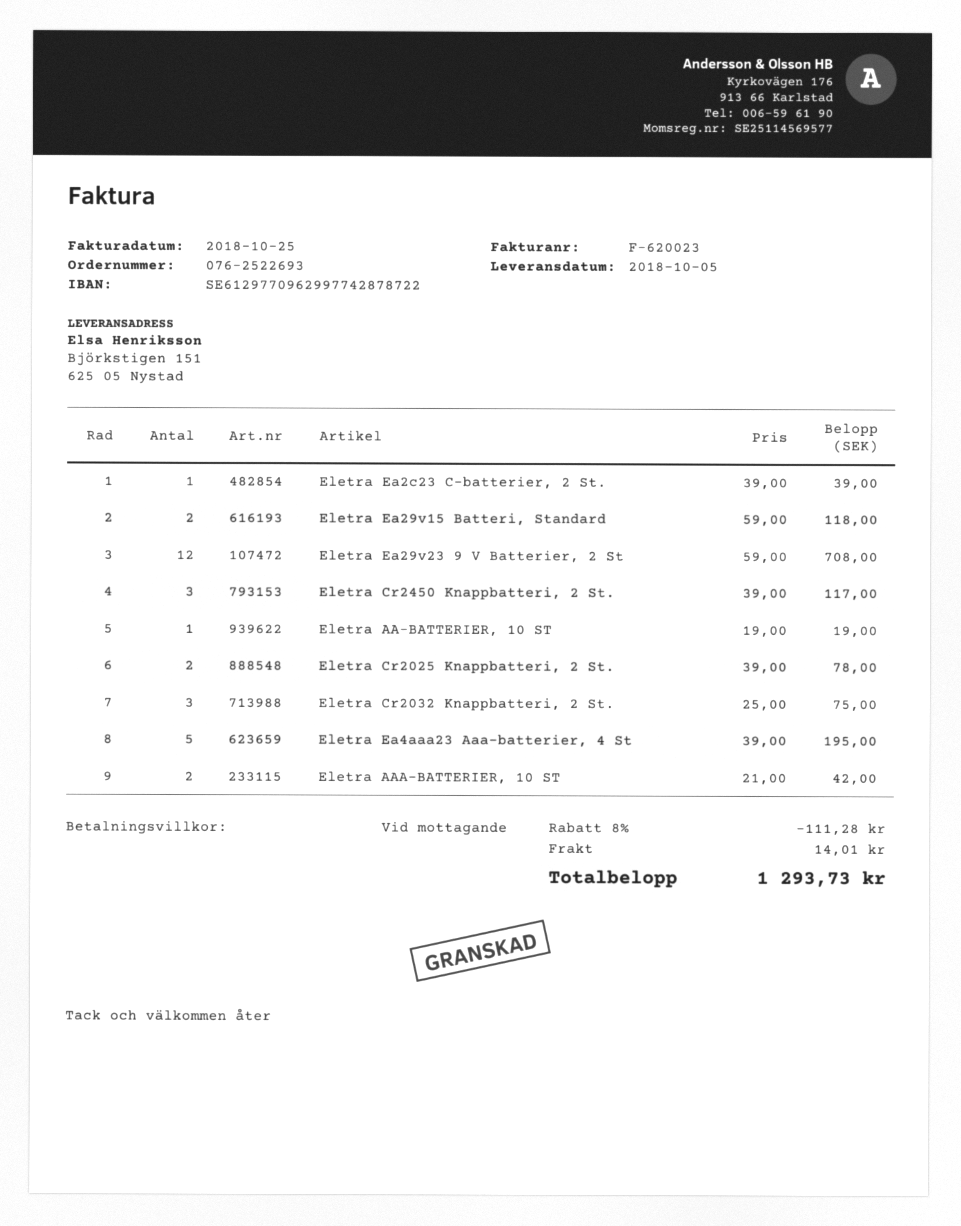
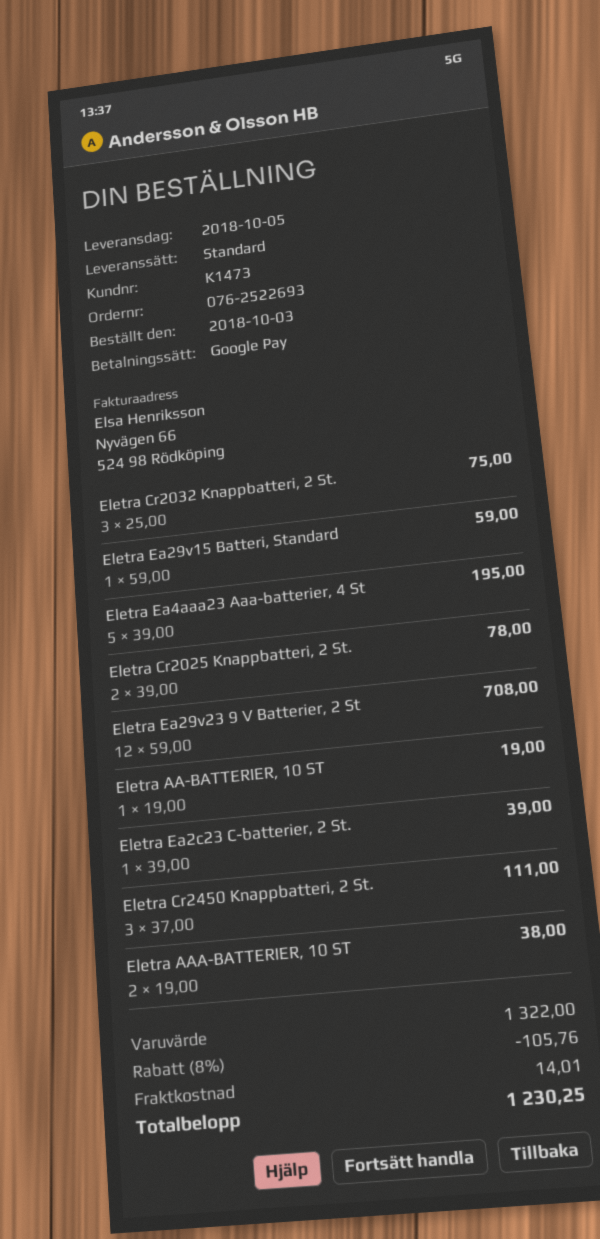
Eletra Ea29v15 Batteri, Standard: 2 x 59.00 = 118.00 -> 1 x 59.00 = 59.00
Eletra Cr2450 Knappbatteri, 2 St.: 3 x 39.00 = 117.00 -> 3 x 37.00 = 111.00
Eletra AAA-BATTERIER, 10 ST: 2 x 21.00 = 42.00 -> 2 x 19.00 = 38.00
discount: 8% = 111.28 -> 8% = 105.76
total: 1293.73 -> 1230.25

